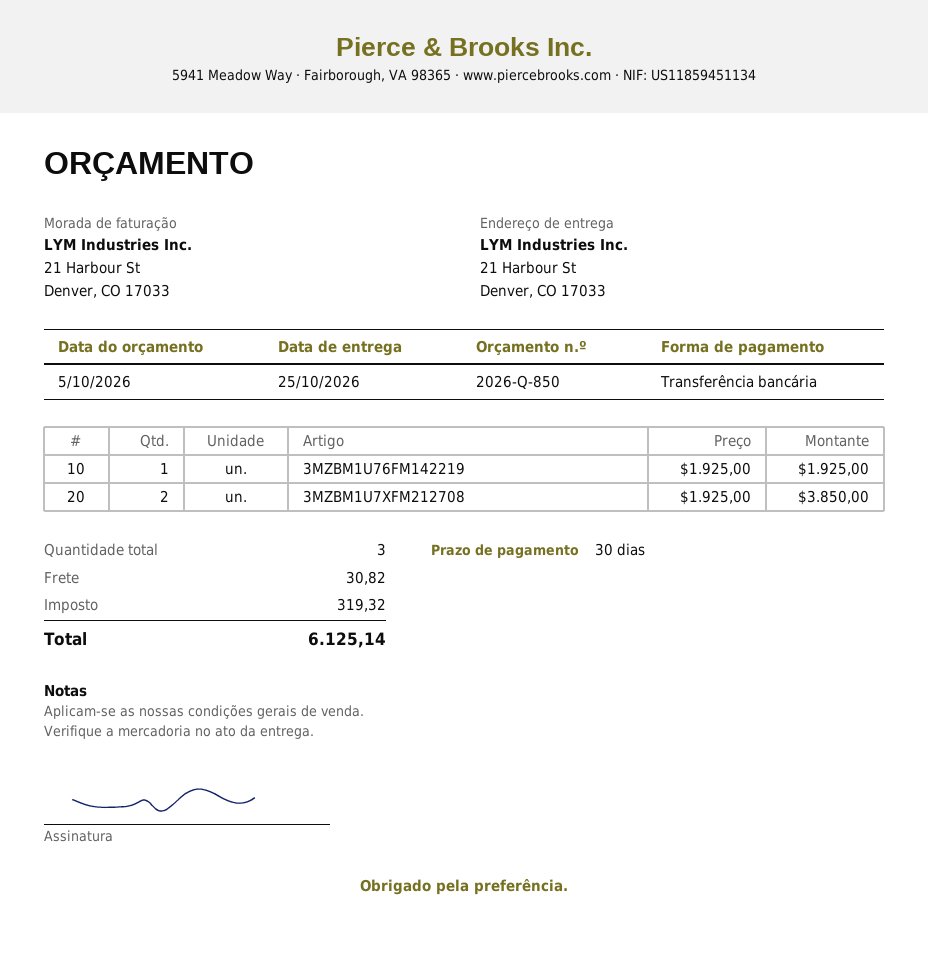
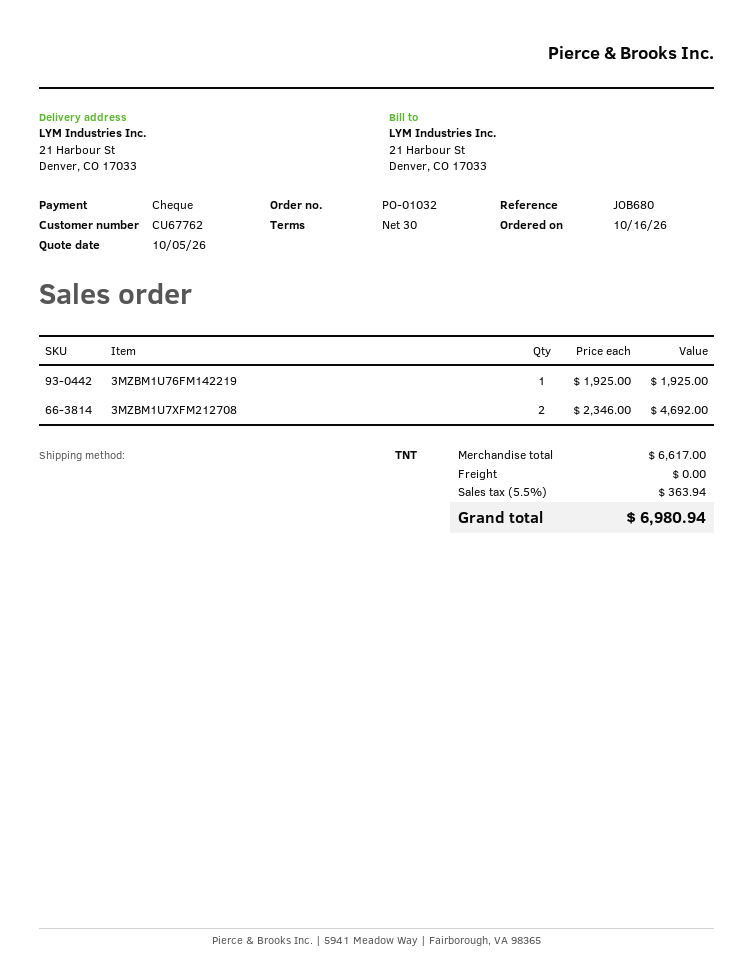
payment method: bank transfer -> cheque
3MZBM1U7XFM212708: 2 x 1925.00 = 3850.00 -> 2 x 2346.00 = 4692.00
shipping: 30.82 -> 0.00
tax: 319.32 -> 363.94
total: 6125.14 -> 6980.94

